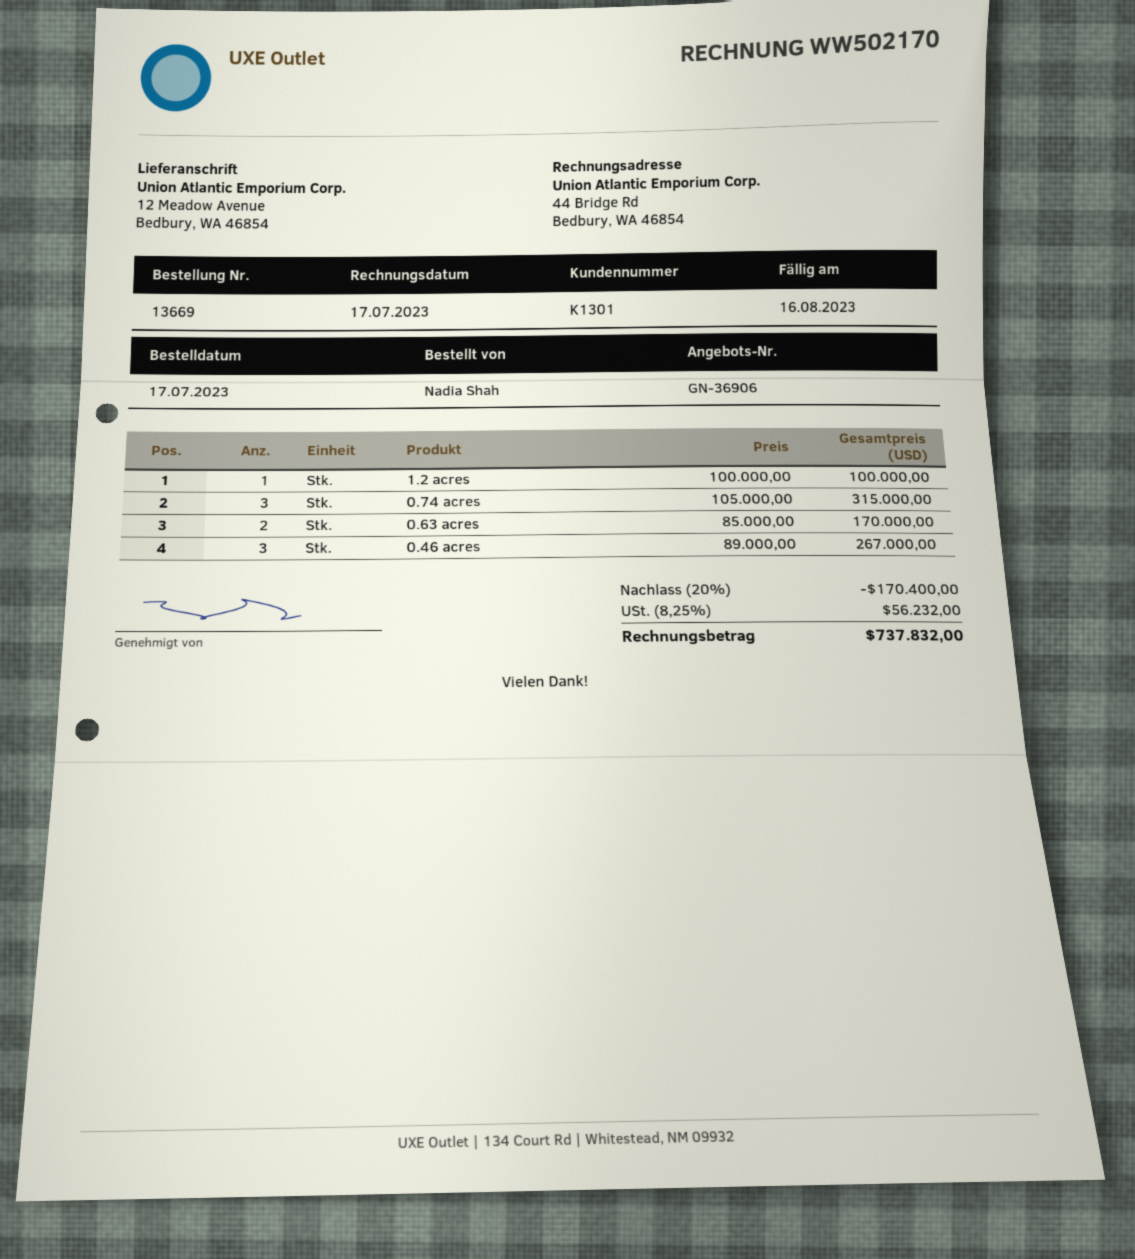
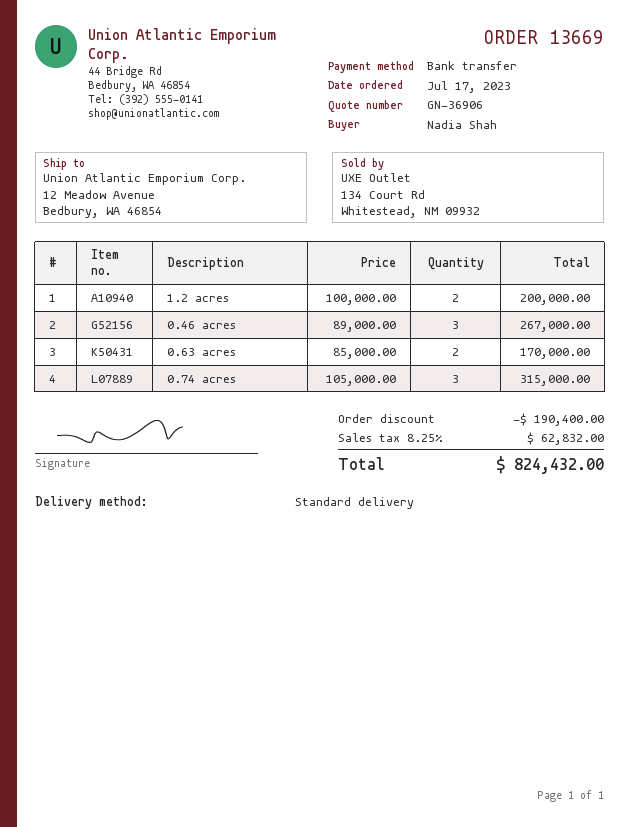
1.2 acres: 1 x 100000.00 = 100000.00 -> 2 x 100000.00 = 200000.00
discount: 170400.00 -> 190400.00
tax: 8.25% = 56232.00 -> 8.25% = 62832.00
total: 737832.00 -> 824432.00

